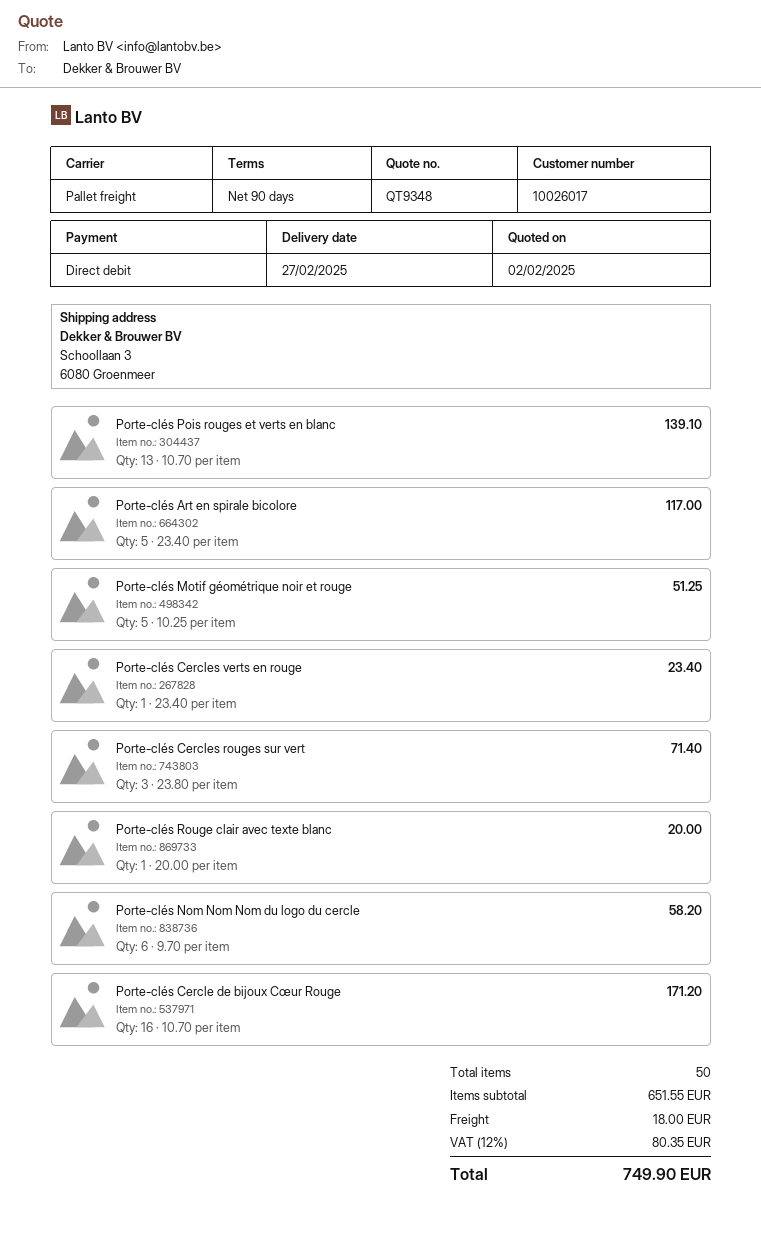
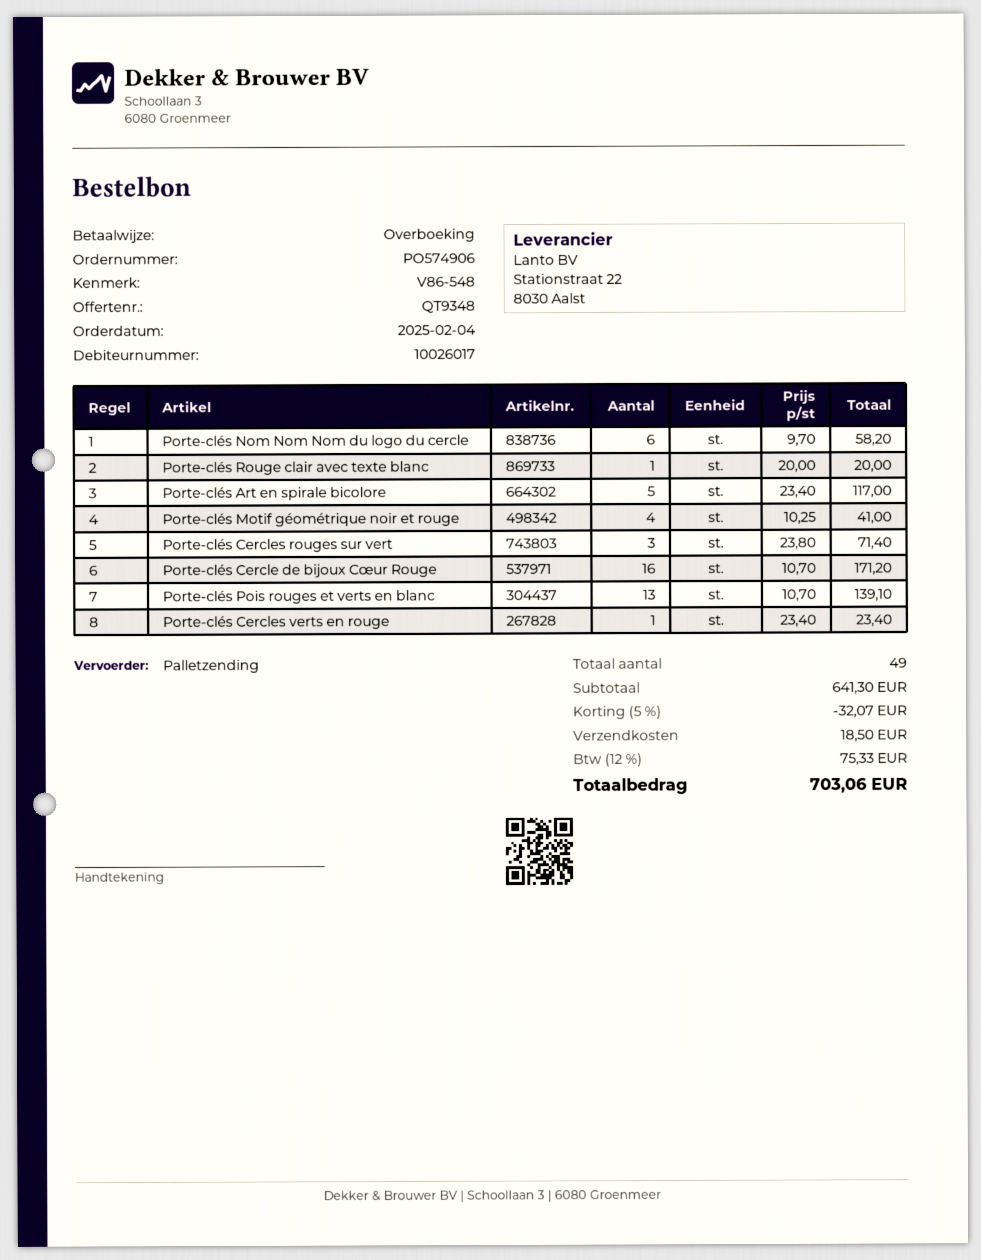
payment method: direct debit -> bank transfer
Porte-clés Motif géométrique noir et rouge: 5 x 10.25 = 51.25 -> 4 x 10.25 = 41.00
total quantity: 50 -> 49
subtotal: 651.55 -> 641.30
discount: none -> 5% = 32.07
shipping: 18.00 -> 18.50
tax: 12% = 80.35 -> 12% = 75.33
total: 749.90 -> 703.06

